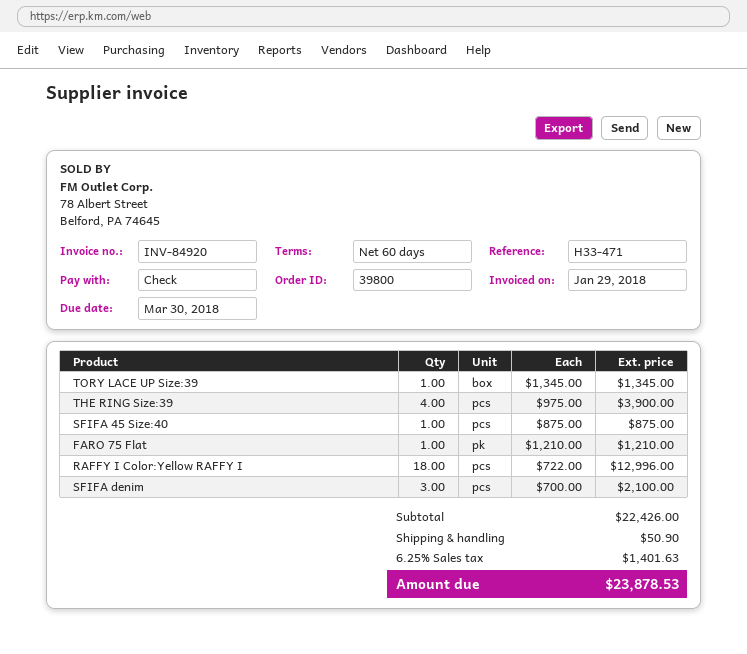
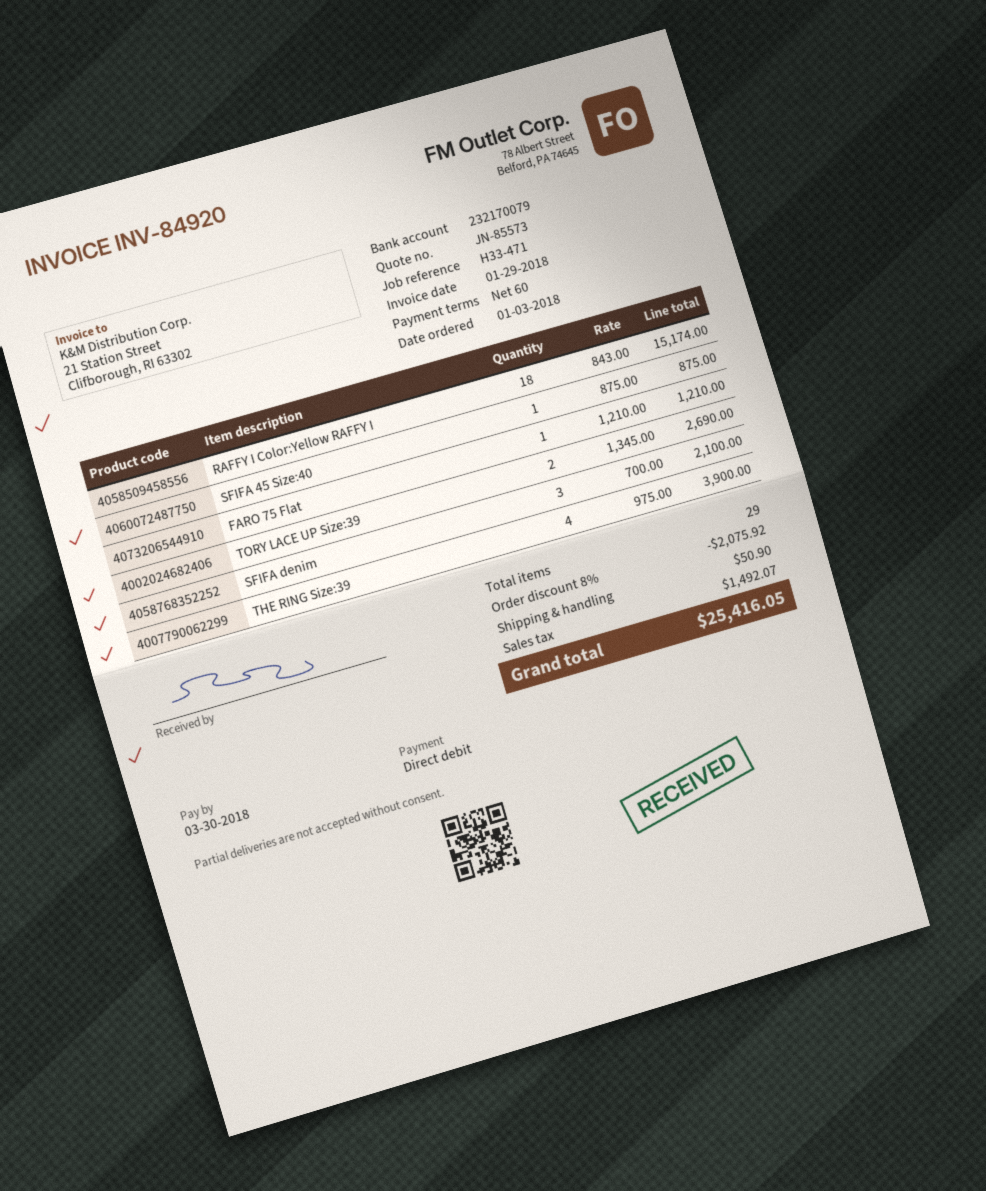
payment method: cheque -> direct debit
TORY LACE UP Size:39: 1 x 1345.00 = 1345.00 -> 2 x 1345.00 = 2690.00
RAFFY I Color:Yellow RAFFY I: 18 x 722.00 = 12996.00 -> 18 x 843.00 = 15174.00
discount: none -> 8% = 2075.92
tax: 1401.63 -> 1492.07
total: 23878.53 -> 25416.05

